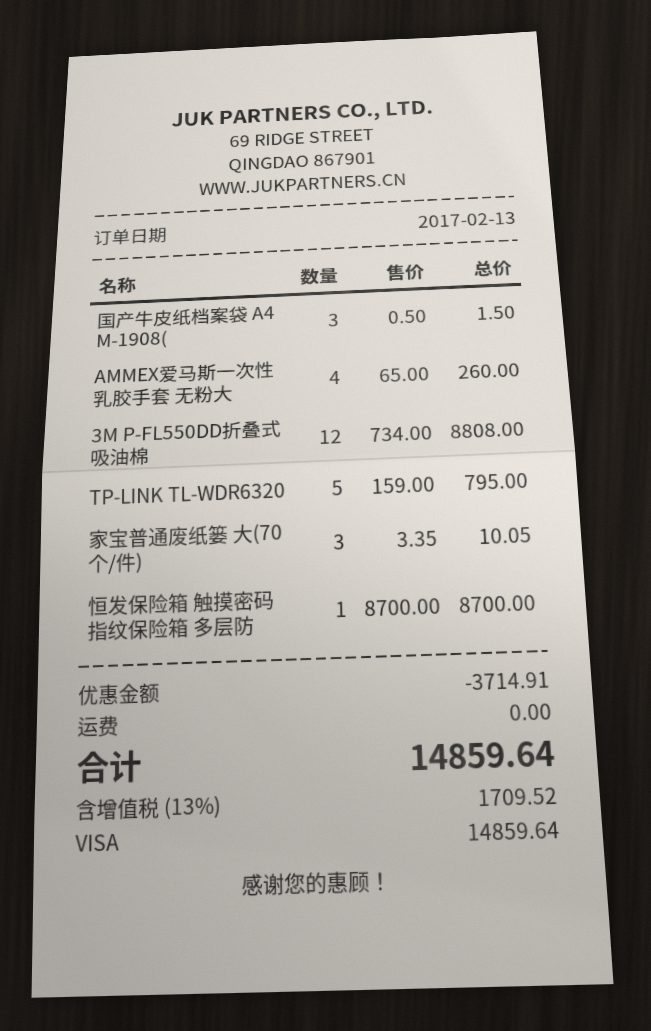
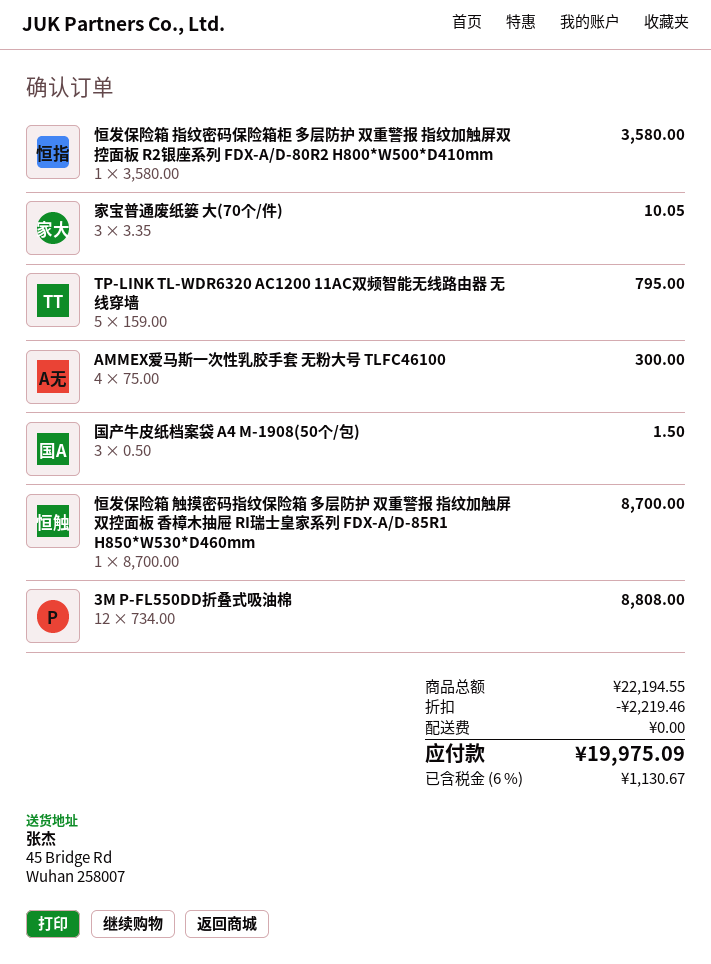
AMMEX爱马斯一次性乳胶手套 无粉大: 4 x 65.00 = 260.00 -> 4 x 75.00 = 300.00
恒发保险箱 指纹密码保险箱柜 多层防护 双重警报 指纹加触屏双控面板 R2银座系列 FDX-A/D-80R2 H800*W500*D410mm: none -> 1 x 3580.00 = 3580.00
discount: 3714.91 -> 2219.46
tax: 13% = 1709.52 -> 6% = 1130.67
total: 14859.64 -> 19975.09

